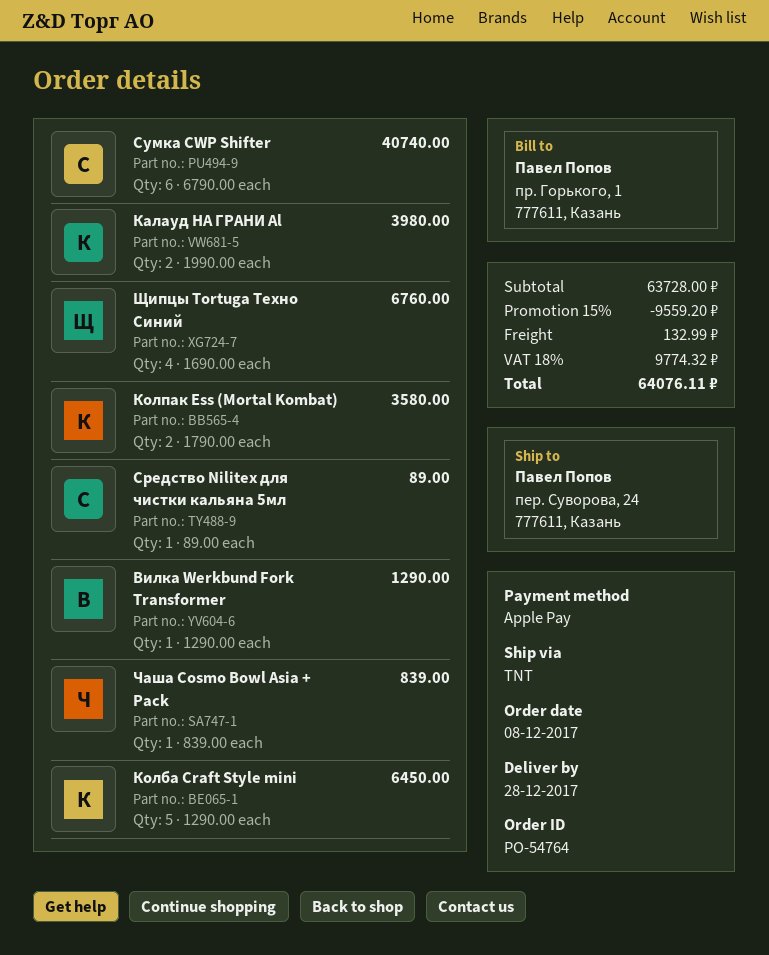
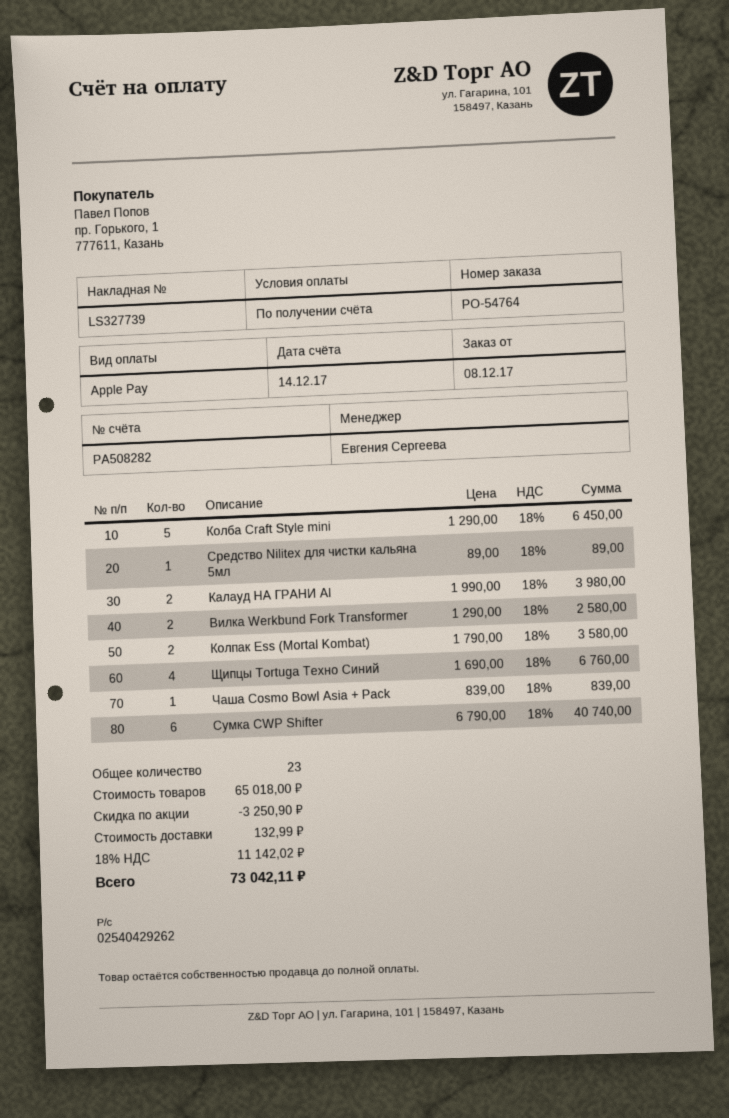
Вилка Werkbund Fork Transformer: 1 x 1290.00 = 1290.00 -> 2 x 1290.00 = 2580.00
subtotal: 63728.00 -> 65018.00
discount: 9559.20 -> 3250.90
tax: 18% = 9774.32 -> 18% = 11142.02
total: 64076.11 -> 73042.11

